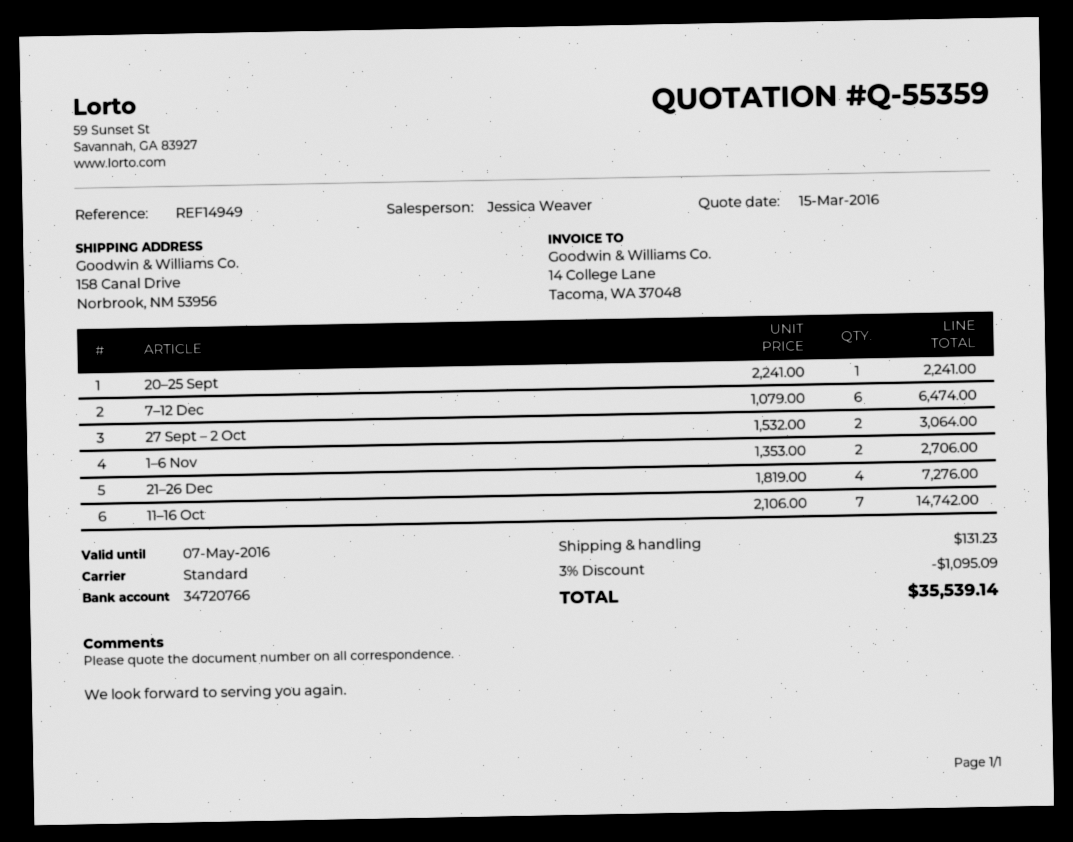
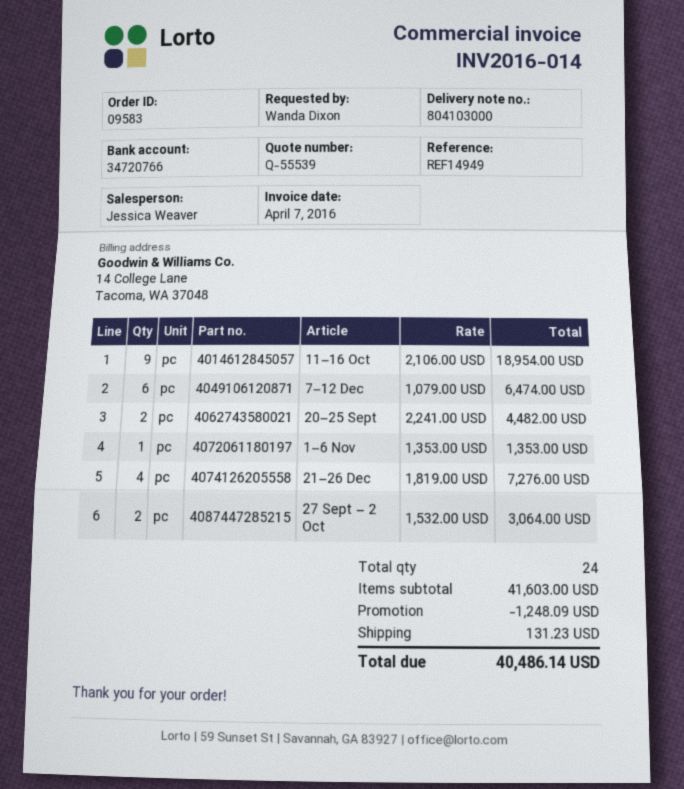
quote number: Q-55359 -> Q-55539
20–25 Sept: 1 x 2241.00 = 2241.00 -> 2 x 2241.00 = 4482.00
1–6 Nov: 2 x 1353.00 = 2706.00 -> 1 x 1353.00 = 1353.00
11–16 Oct: 7 x 2106.00 = 14742.00 -> 9 x 2106.00 = 18954.00
discount: 1095.09 -> 1248.09
total: 35539.14 -> 40486.14

